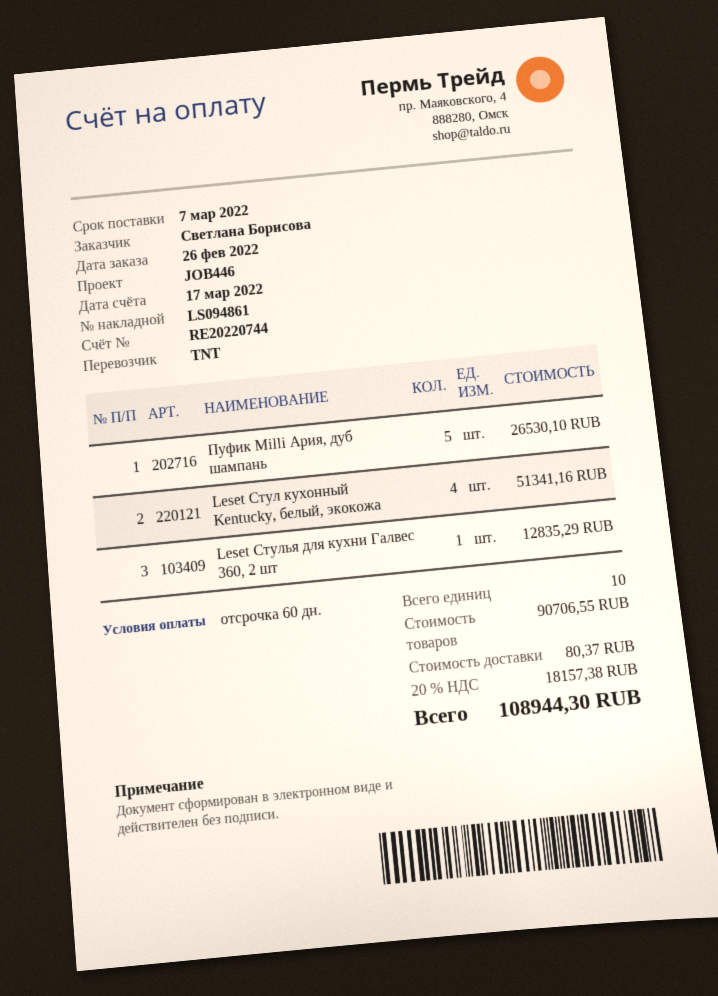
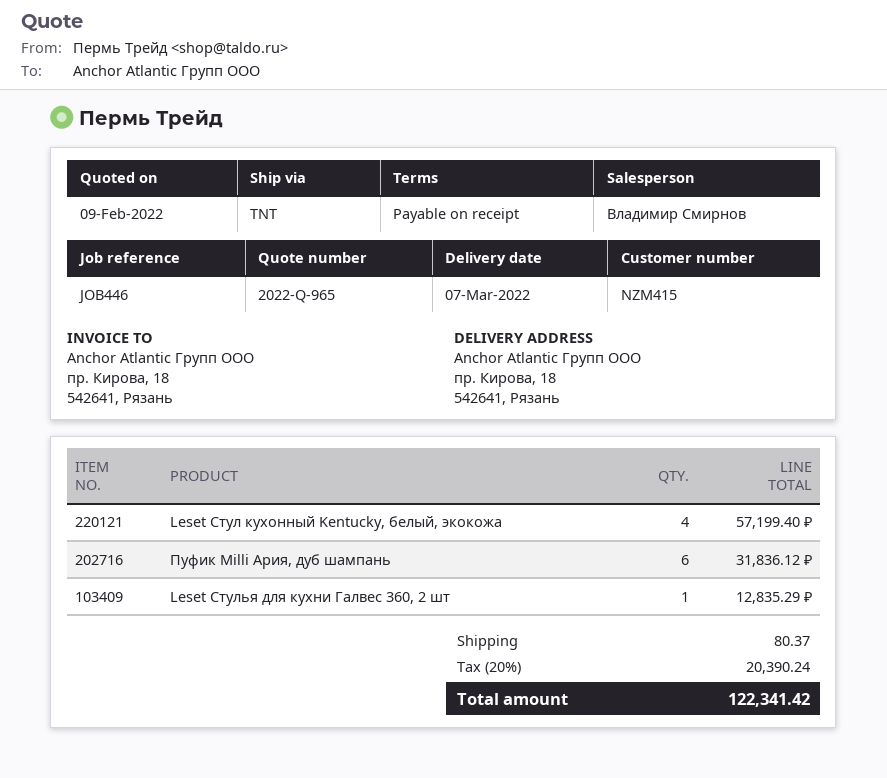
payment terms: 60 days -> on receipt
Пуфик Milli Ария, дуб шампань: 5 for 26530.10 -> 6 for 31836.12
Leset Стул кухонный Kentucky, белый, экокожа: 4 for 51341.16 -> 4 for 57199.40
tax: 20% = 18157.38 -> 20% = 20390.24
total: 108944.30 -> 122341.42

